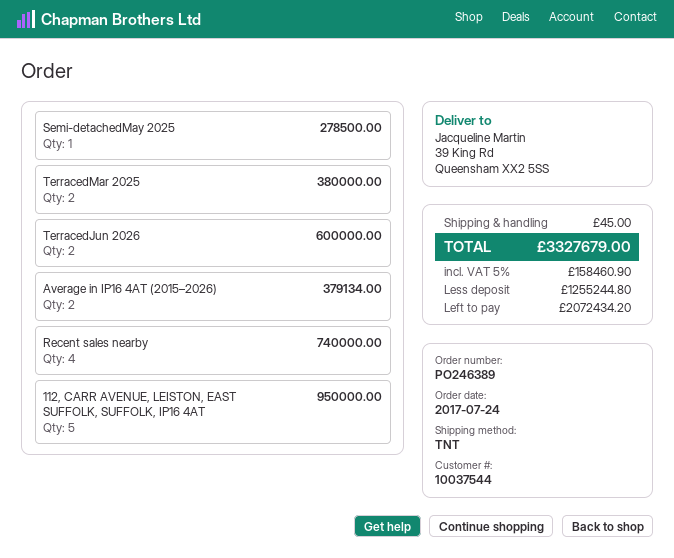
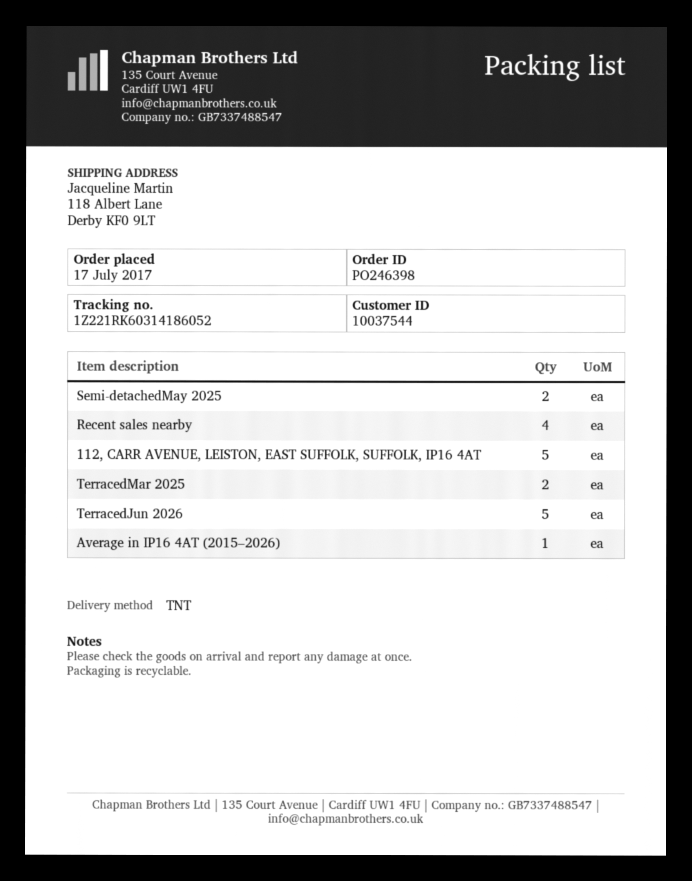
order number: PO246389 -> PO246398
order date: 2017-07-24 -> 2017-07-17
ship to: 39 King Rd, Queensham XX2 5SS -> 118 Albert Lane, Derby KF0 9LT
Semi-detachedMay 2025: 1 -> 2
TerracedJun 2026: 2 -> 5
Average in IP16 4AT (2015–2026): 2 -> 1

